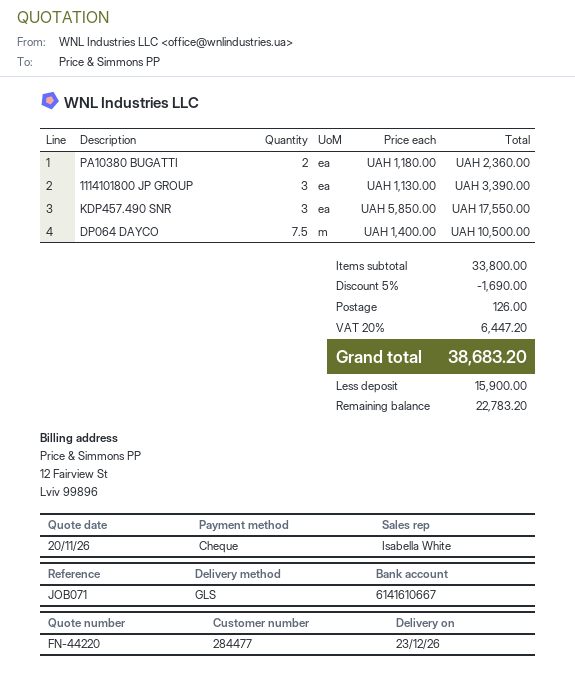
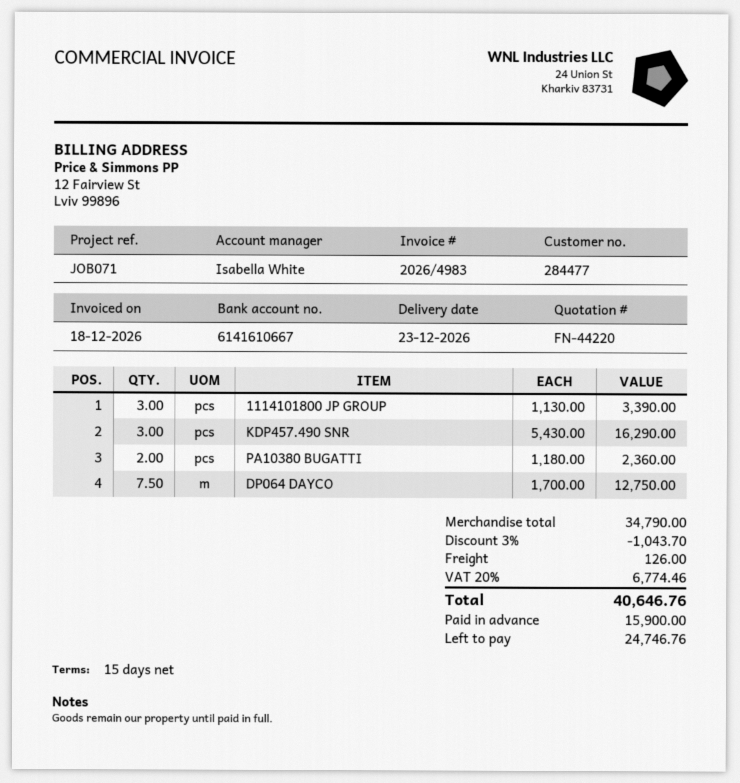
KDP457.490 SNR: 3 x 5850.00 = 17550.00 -> 3 x 5430.00 = 16290.00
DP064 DAYCO: 7.5 x 1400.00 = 10500.00 -> 7.5 x 1700.00 = 12750.00
subtotal: 33800.00 -> 34790.00
discount: 5% = 1690.00 -> 3% = 1043.70
tax: 20% = 6447.20 -> 20% = 6774.46
total: 38683.20 -> 40646.76
balance: 22783.20 -> 24746.76

